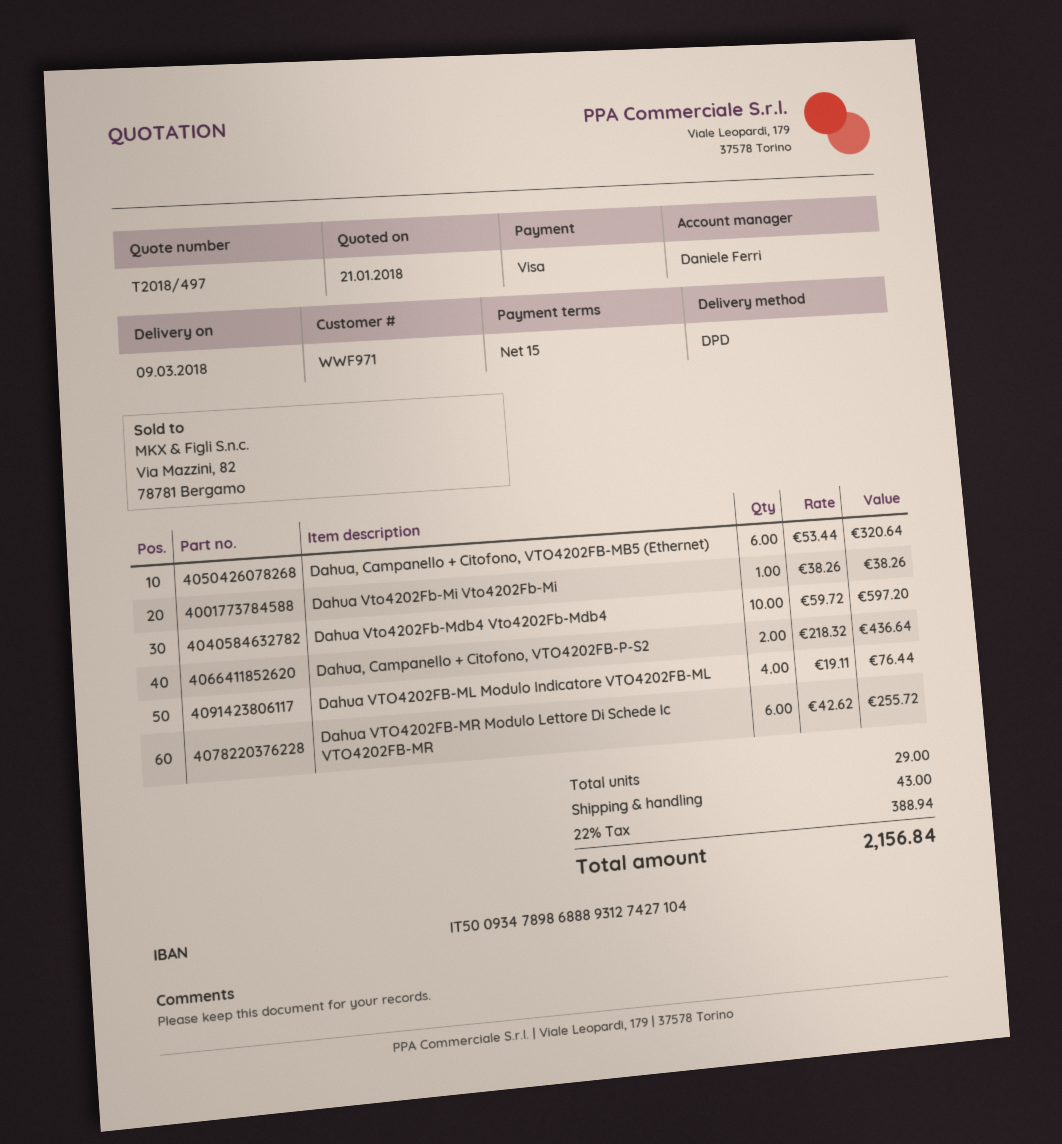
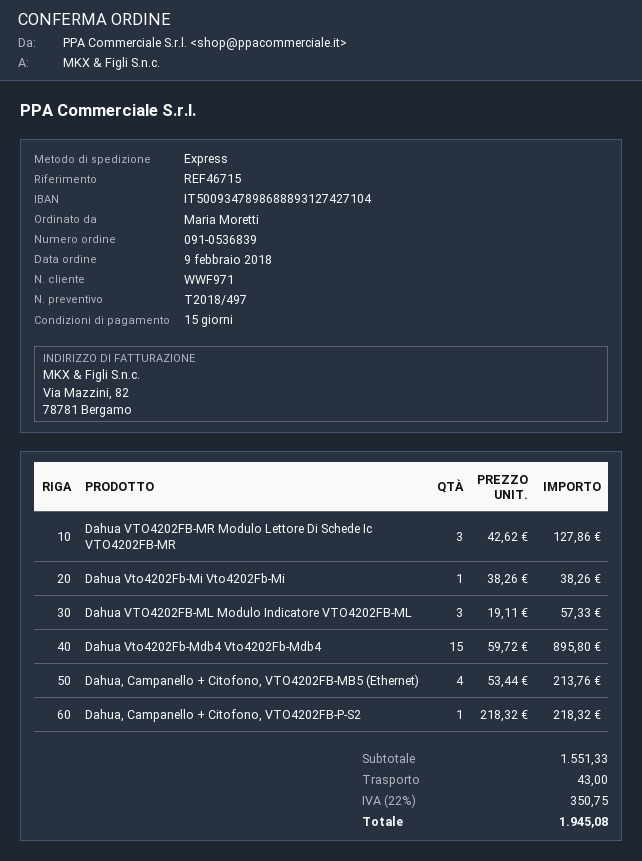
shipping method: DPD -> express
Dahua, Campanello + Citofono, VTO4202FB-MB5 (Ethernet): 6 x 53.44 = 320.64 -> 4 x 53.44 = 213.76
Dahua Vto4202Fb-Mdb4 Vto4202Fb-Mdb4: 10 x 59.72 = 597.20 -> 15 x 59.72 = 895.80
Dahua, Campanello + Citofono, VTO4202FB-P-S2: 2 x 218.32 = 436.64 -> 1 x 218.32 = 218.32
Dahua VTO4202FB-ML Modulo Indicatore VTO4202FB-ML: 4 x 19.11 = 76.44 -> 3 x 19.11 = 57.33
Dahua VTO4202FB-MR Modulo Lettore Di Schede Ic VTO4202FB-MR: 6 x 42.62 = 255.72 -> 3 x 42.62 = 127.86
tax: 22% = 388.94 -> 22% = 350.75
total: 2156.84 -> 1945.08

